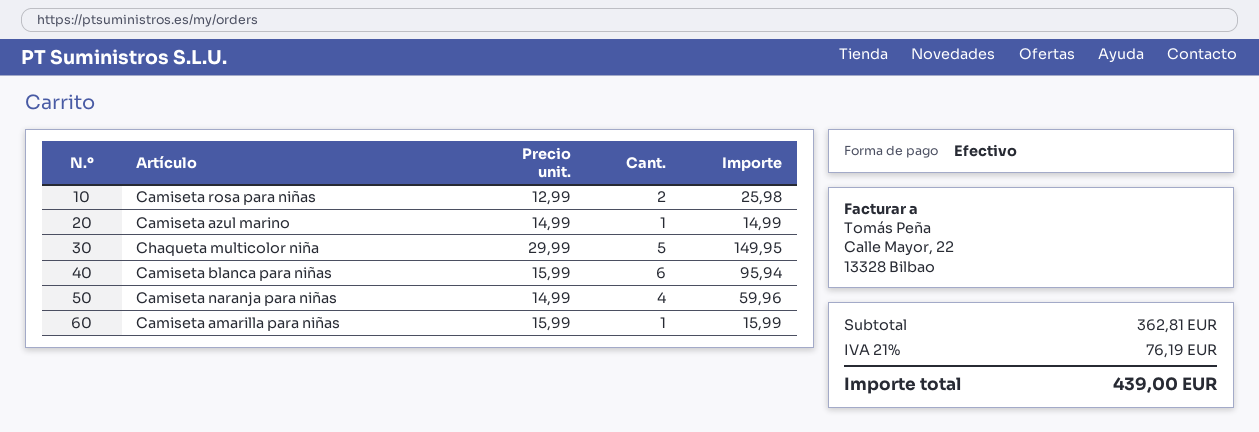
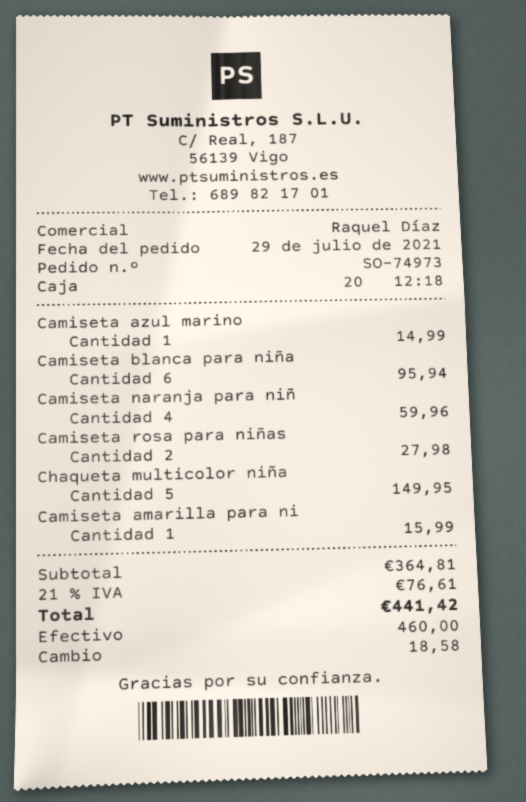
Camiseta rosa para niñas: 2 for 25.98 -> 2 for 27.98
subtotal: 362.81 -> 364.81
tax: 21% = 76.19 -> 21% = 76.61
total: 439.00 -> 441.42

